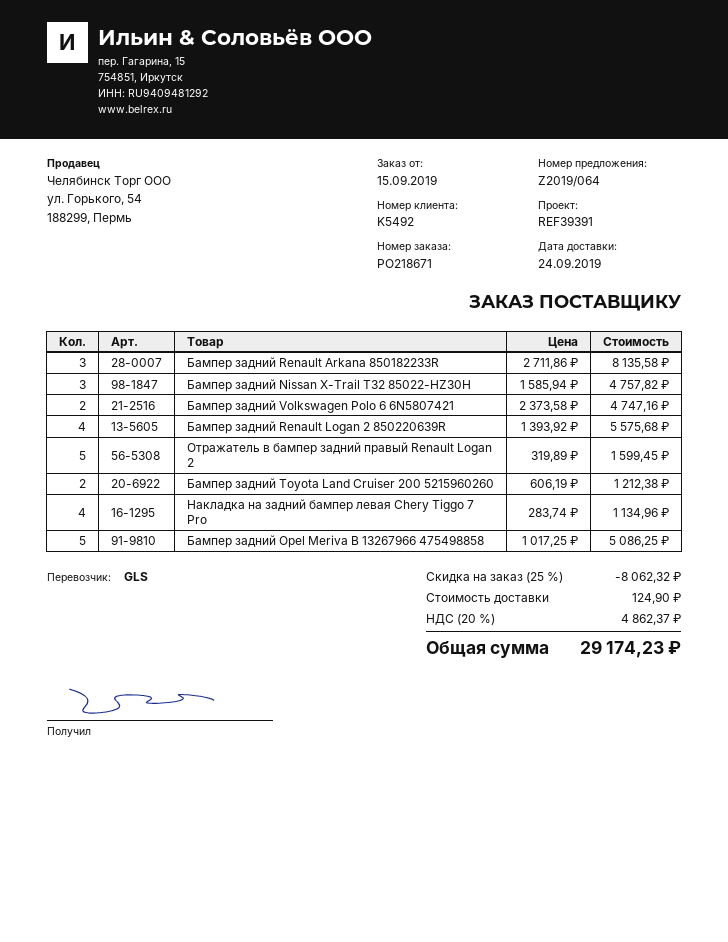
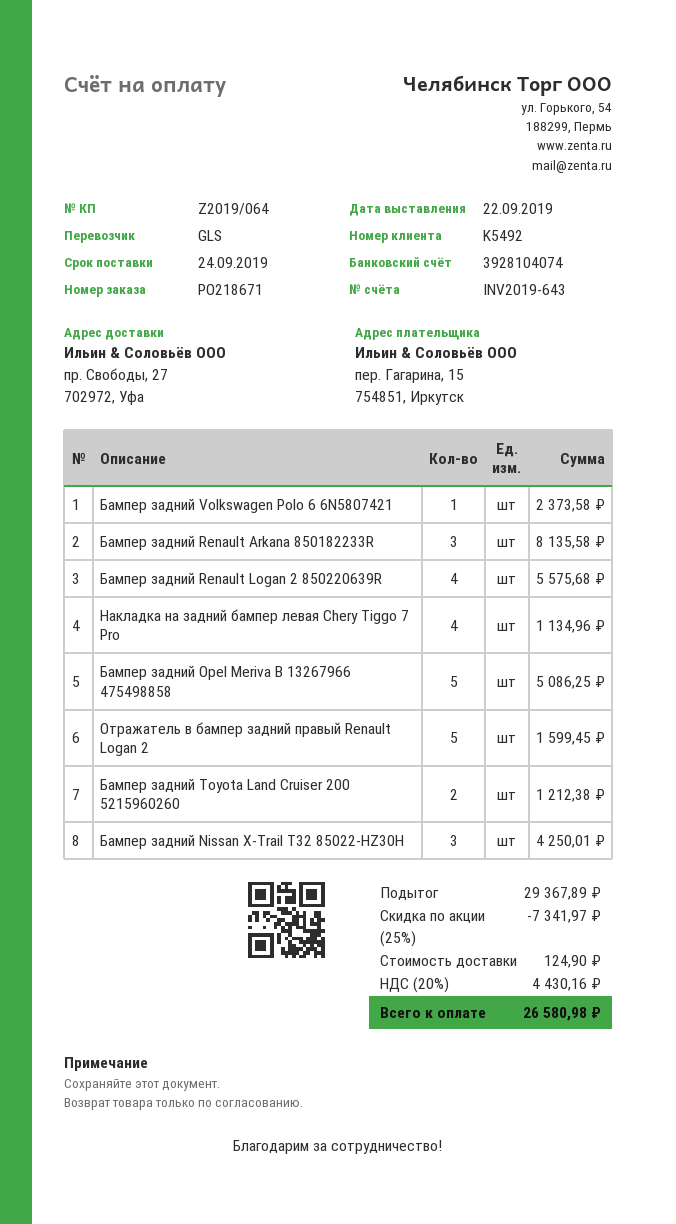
Бампер задний Nissan X-Trail T32 85022-HZ30H: 3 for 4757.82 -> 3 for 4250.01
Бампер задний Volkswagen Polo 6 6N5807421: 2 for 4747.16 -> 1 for 2373.58
discount: 25% = 8062.32 -> 25% = 7341.97
tax: 20% = 4862.37 -> 20% = 4430.16
total: 29174.23 -> 26580.98

